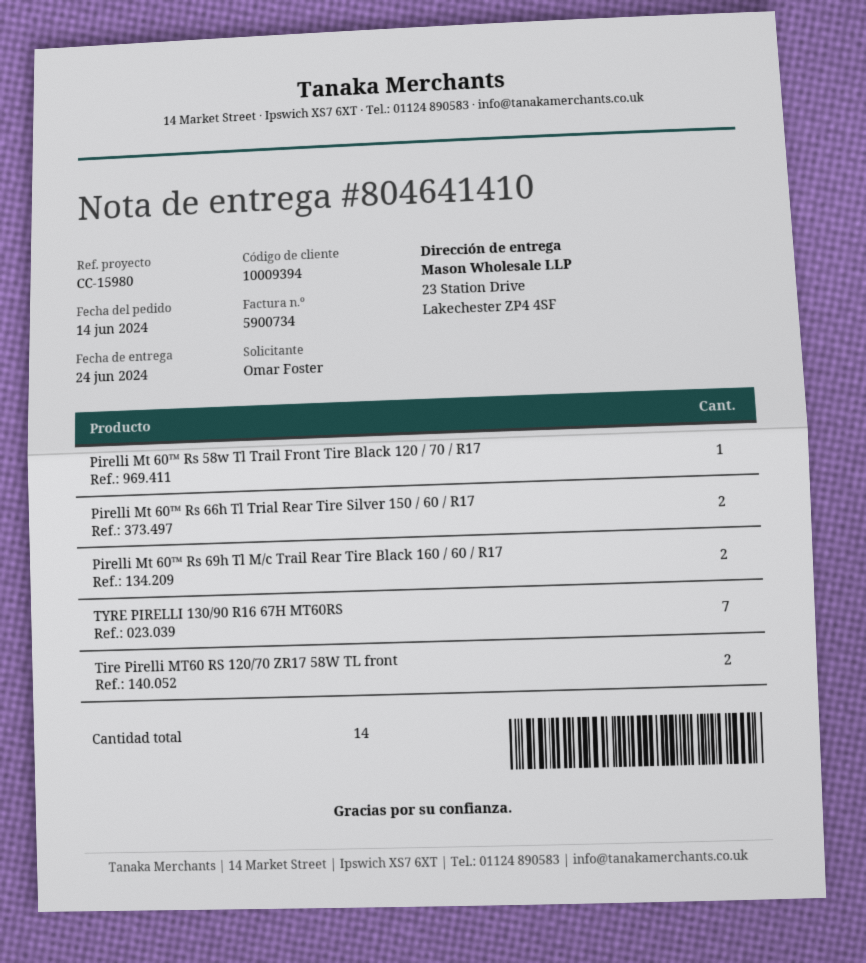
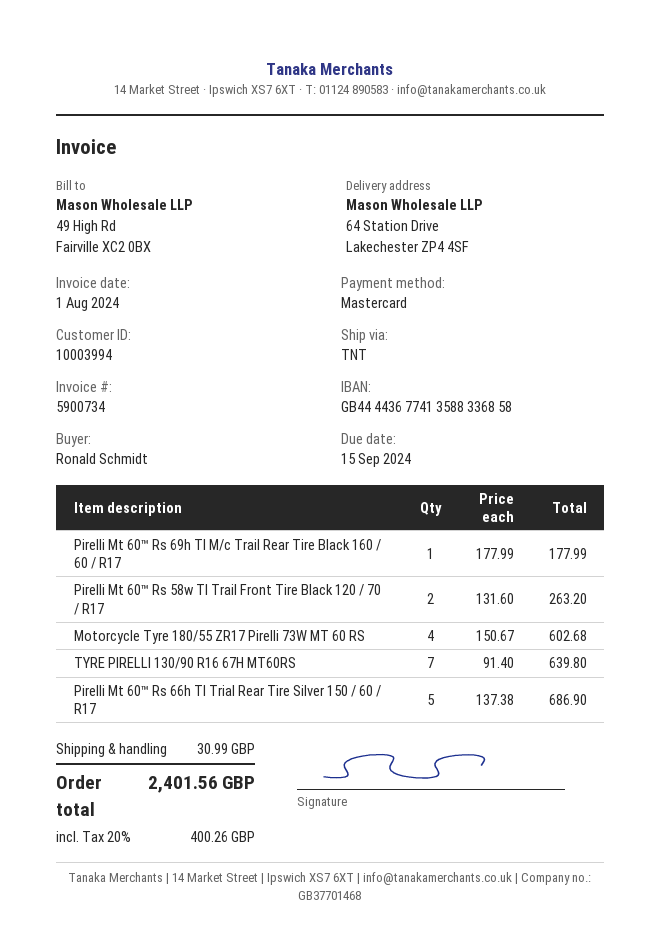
customer number: 10009394 -> 10003994
ordered by: Omar Foster -> Ronald Schmidt
ship to: 23 Station Drive, Lakechester ZP4 4SF -> 64 Station Drive, Lakechester ZP4 4SF
Pirelli Mt 60™ Rs 58w Tl Trail Front Tire Black 120 / 70 / R17: 1 -> 2
Pirelli Mt 60™ Rs 66h Tl Trial Rear Tire Silver 150 / 60 / R17: 2 -> 5
Pirelli Mt 60™ Rs 69h Tl M/c Trail Rear Tire Black 160 / 60 / R17: 2 -> 1
Tire Pirelli MT60 RS 120/70 ZR17 58W TL front: 2 -> none
Motorcycle Tyre 180/55 ZR17 Pirelli 73W MT 60 RS: none -> 4

